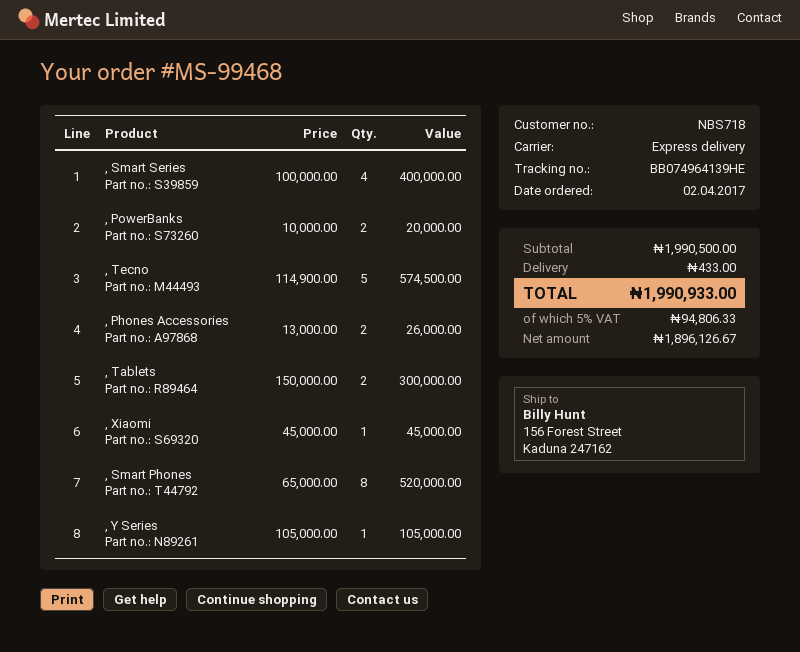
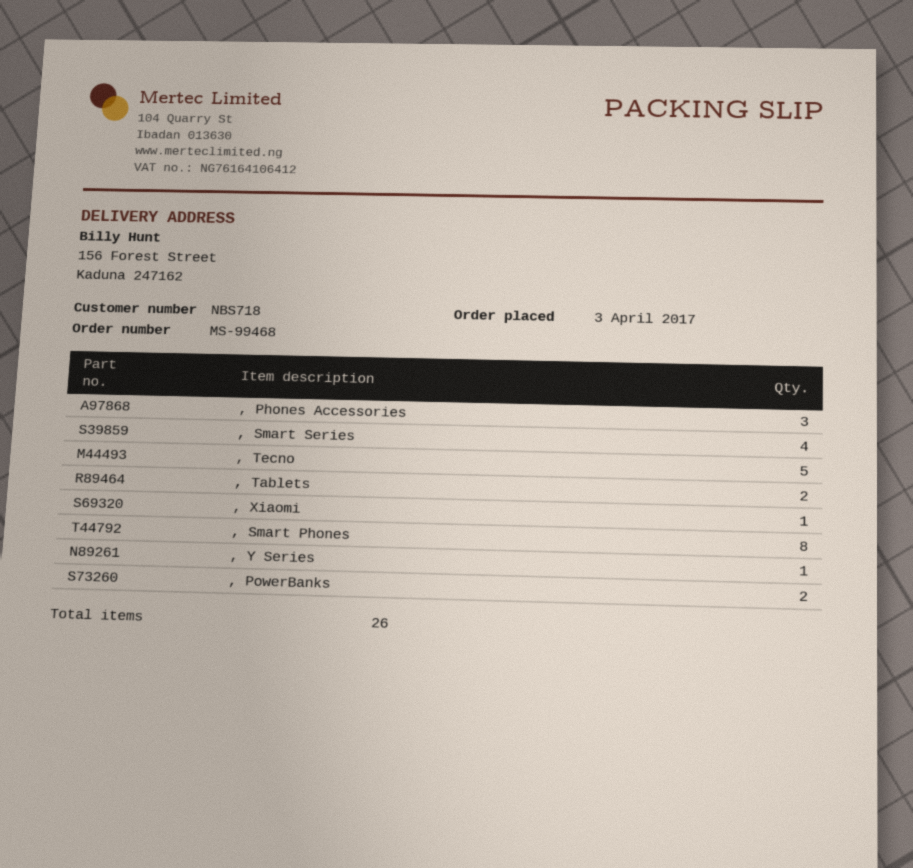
order date: 2017-04-02 -> 2017-04-03
, Phones Accessories: 2 -> 3

